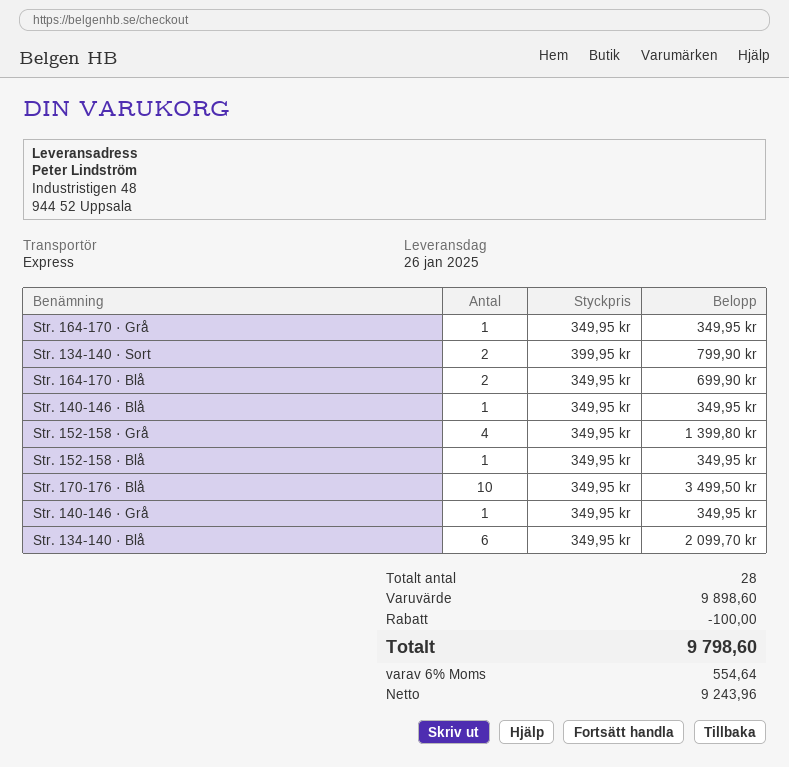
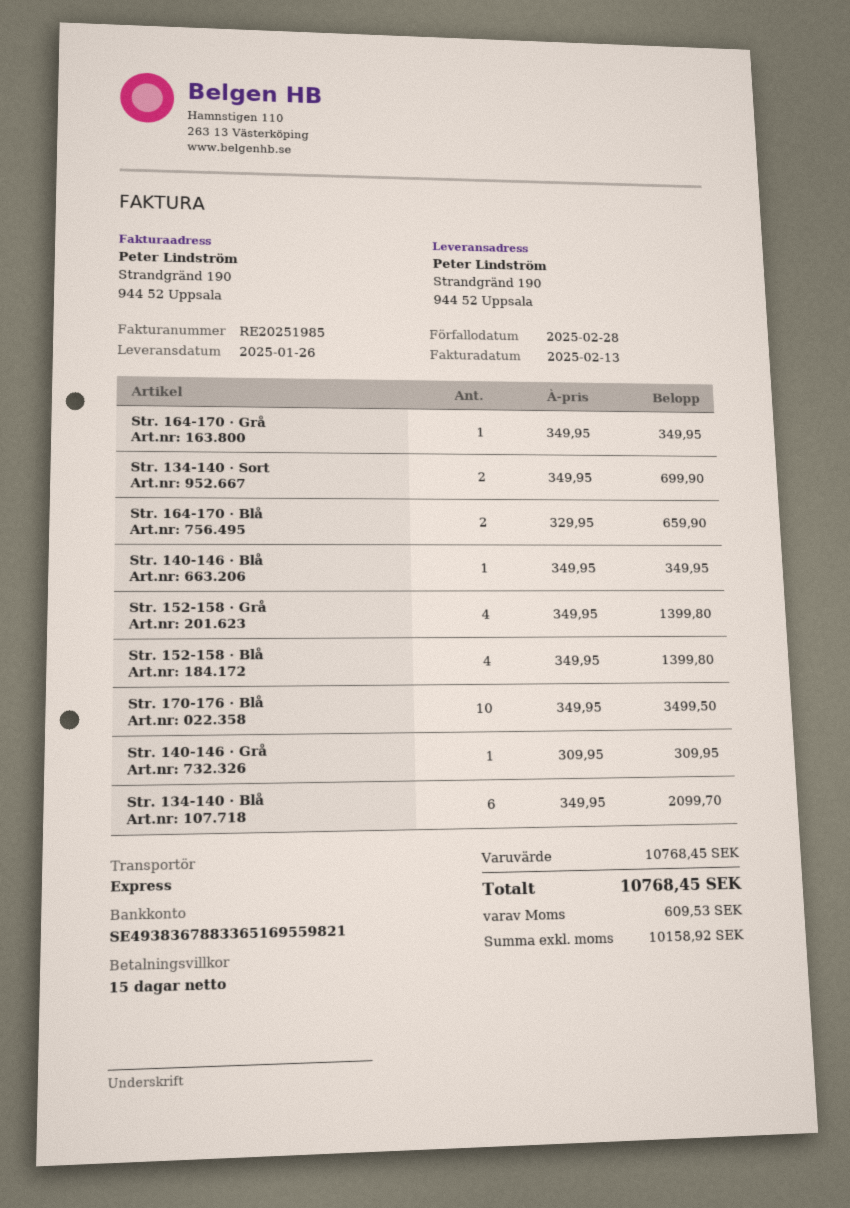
ship to: Industristigen 48, 944 52 Uppsala -> Strandgränd 190, 944 52 Uppsala
Str. 134-140 · Sort: 2 x 399.95 = 799.90 -> 2 x 349.95 = 699.90
Str. 164-170 · Blå: 2 x 349.95 = 699.90 -> 2 x 329.95 = 659.90
Str. 152-158 · Blå: 1 x 349.95 = 349.95 -> 4 x 349.95 = 1399.80
Str. 140-146 · Grå: 1 x 349.95 = 349.95 -> 1 x 309.95 = 309.95
subtotal: 9898.60 -> 10768.45
discount: 100.00 -> none
net: 9243.96 -> 10158.92
tax: 554.64 -> 609.53
total: 9798.60 -> 10768.45

